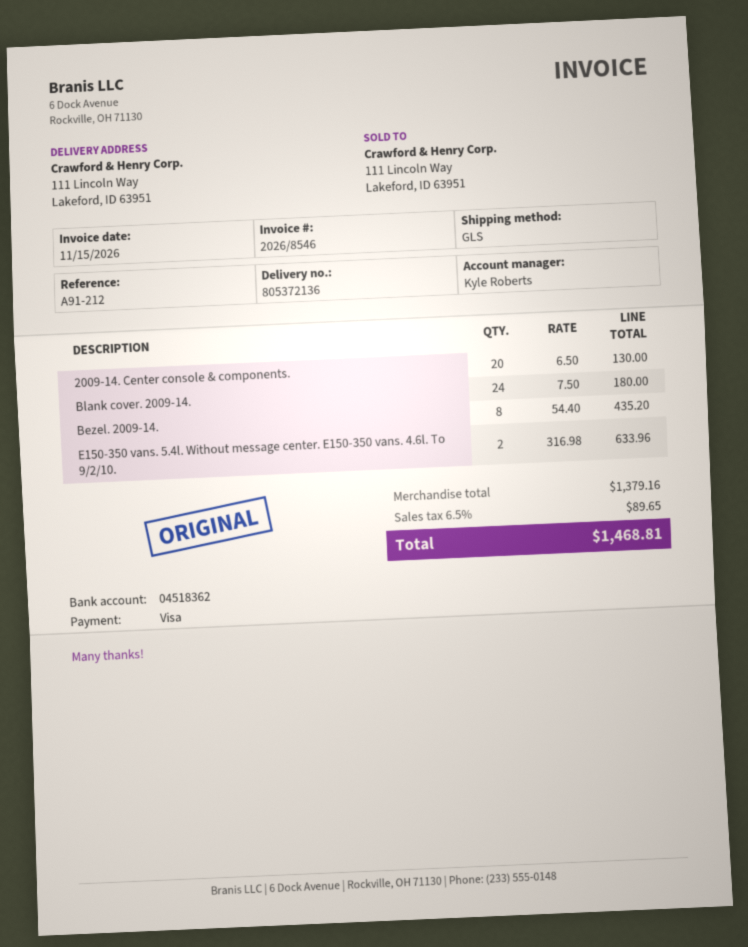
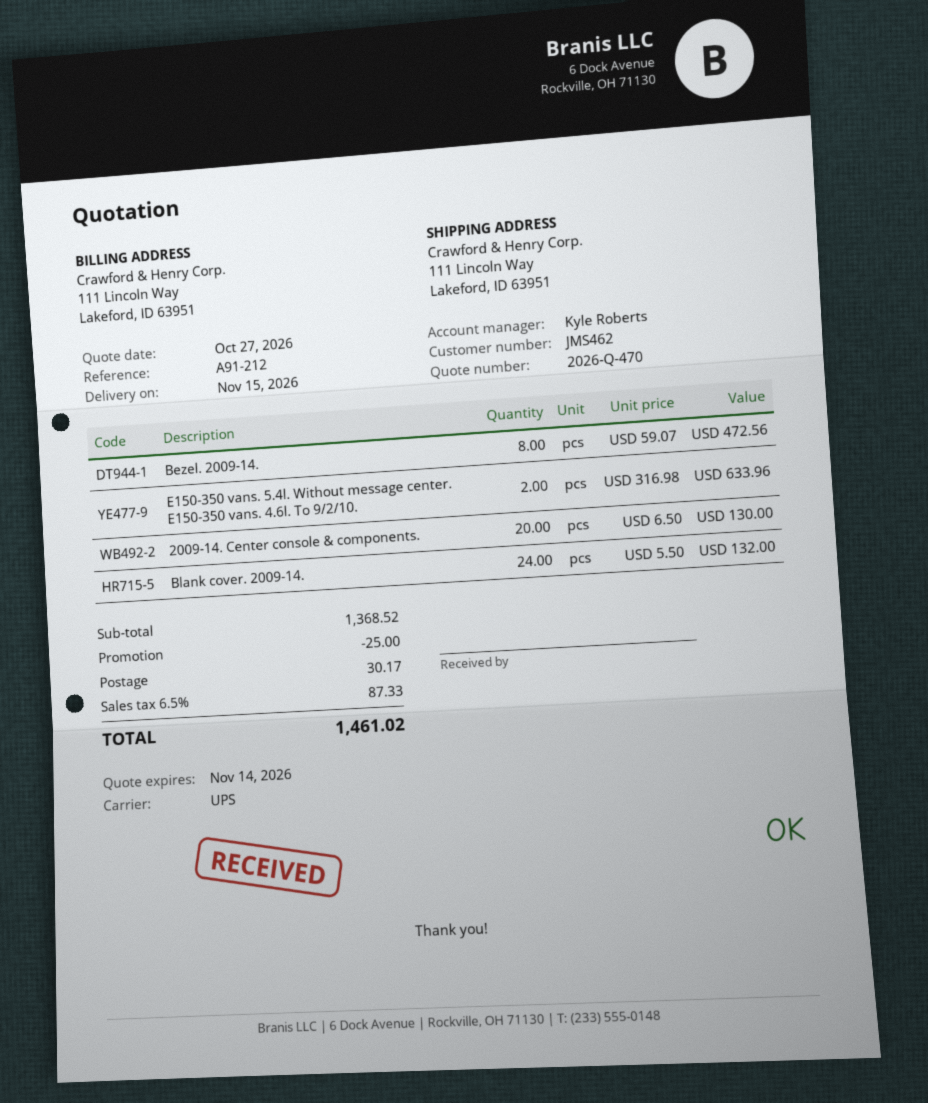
shipping method: GLS -> UPS
Blank cover. 2009-14.: 24 x 7.50 = 180.00 -> 24 x 5.50 = 132.00
Bezel. 2009-14.: 8 x 54.40 = 435.20 -> 8 x 59.07 = 472.56
subtotal: 1379.16 -> 1368.52
discount: none -> 25.00
shipping: none -> 30.17
tax: 6.5% = 89.65 -> 6.5% = 87.33
total: 1468.81 -> 1461.02

